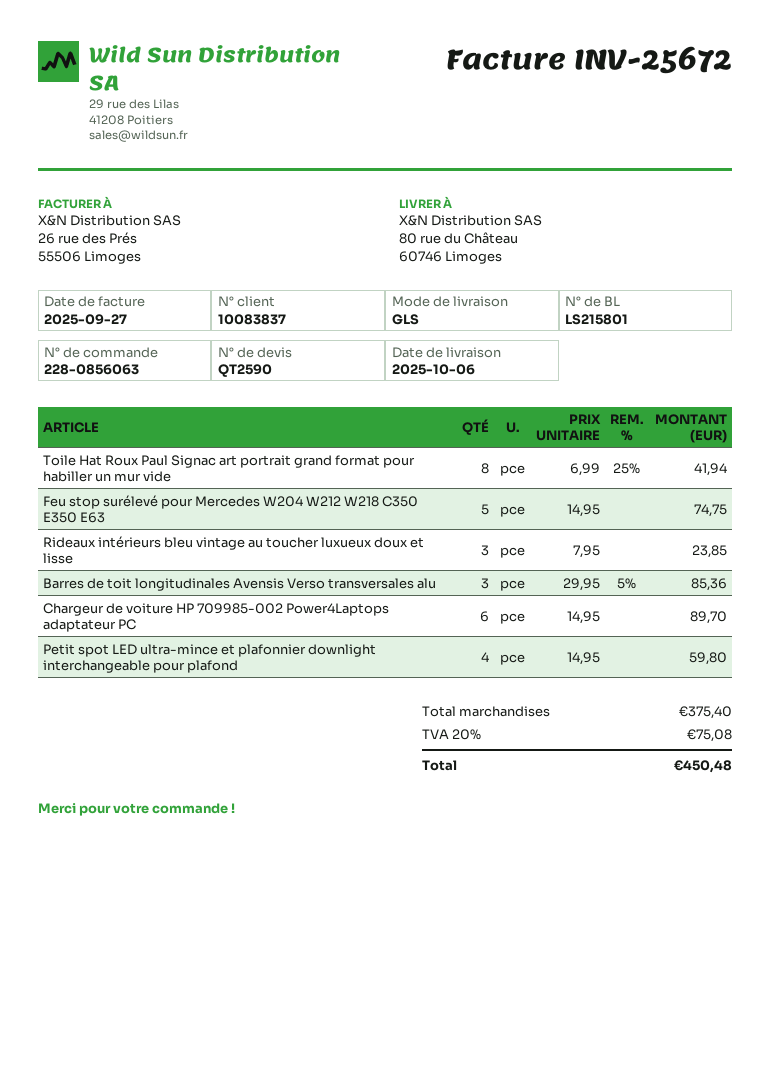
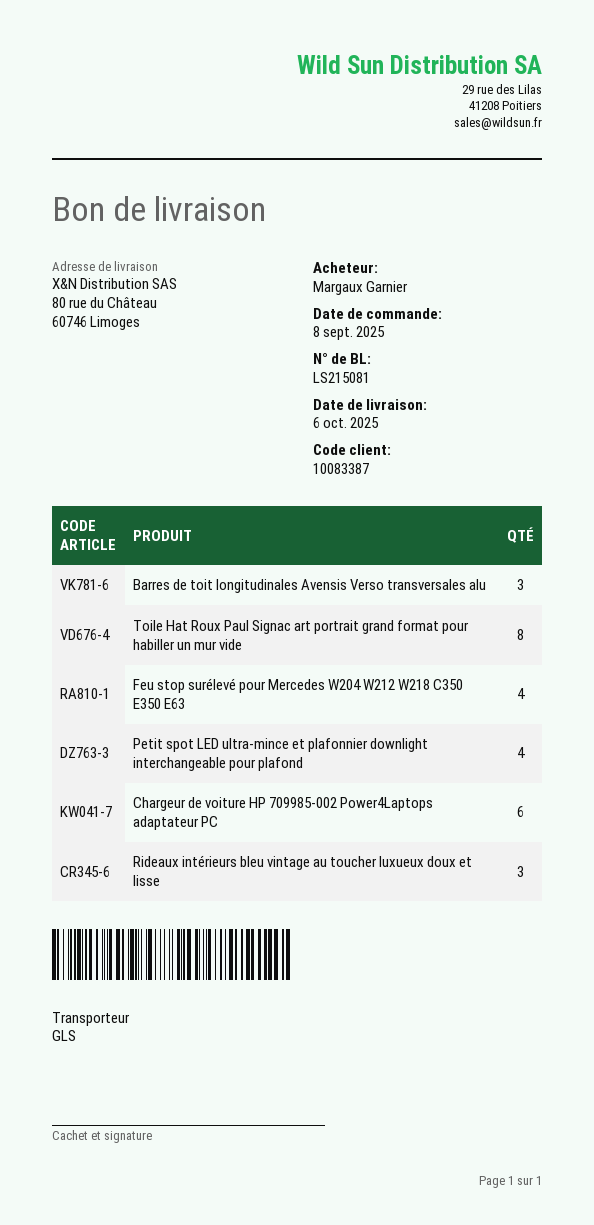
delivery note number: LS215801 -> LS215081
customer number: 10083837 -> 10083387
Feu stop surélevé pour Mercedes W204 W212 W218 C350 E350 E63: 5 -> 4

